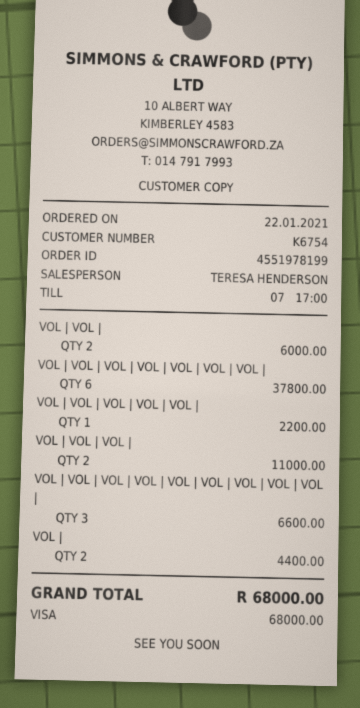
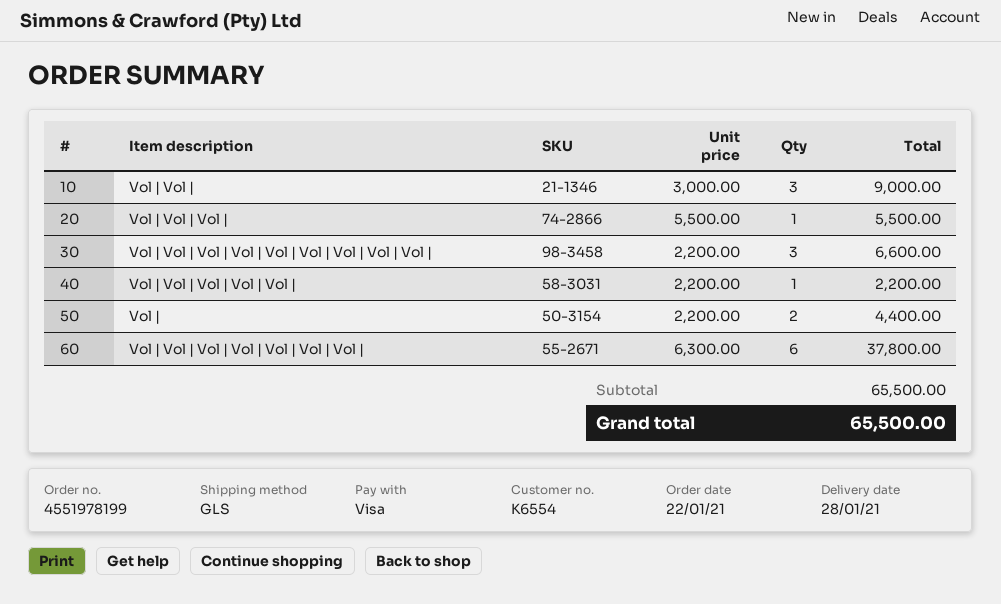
customer number: K6754 -> K6554
VOL | VOL |: 2 for 6000.00 -> 3 for 9000.00
VOL | VOL | VOL |: 2 for 11000.00 -> 1 for 5500.00
total: 68000.00 -> 65500.00

